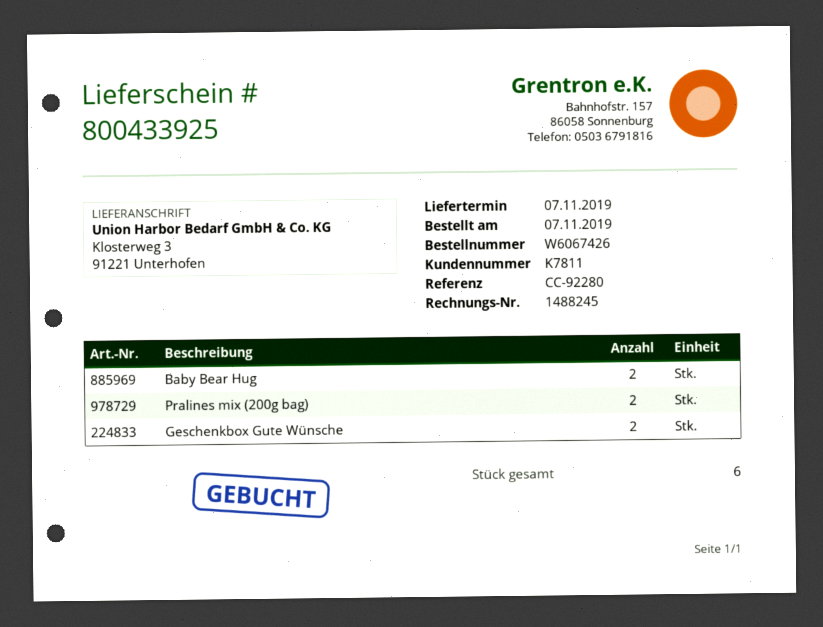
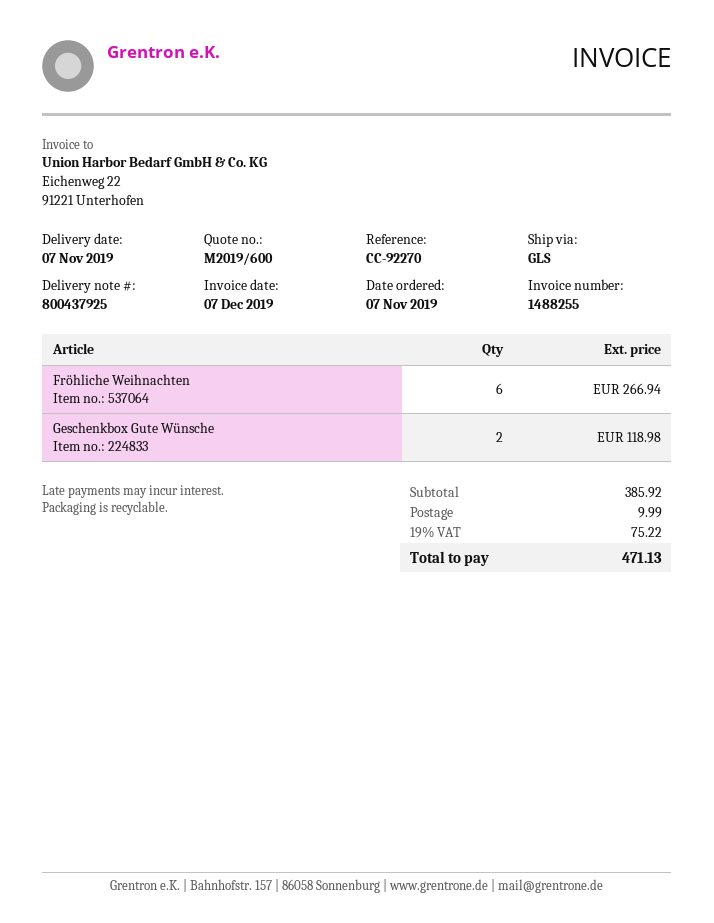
delivery note number: 800433925 -> 800437925
invoice number: 1488245 -> 1488255
reference: CC-92280 -> CC-92270
Baby Bear Hug: 2 -> none
Pralines mix (200g bag): 2 -> none
Fröhliche Weihnachten: none -> 6

